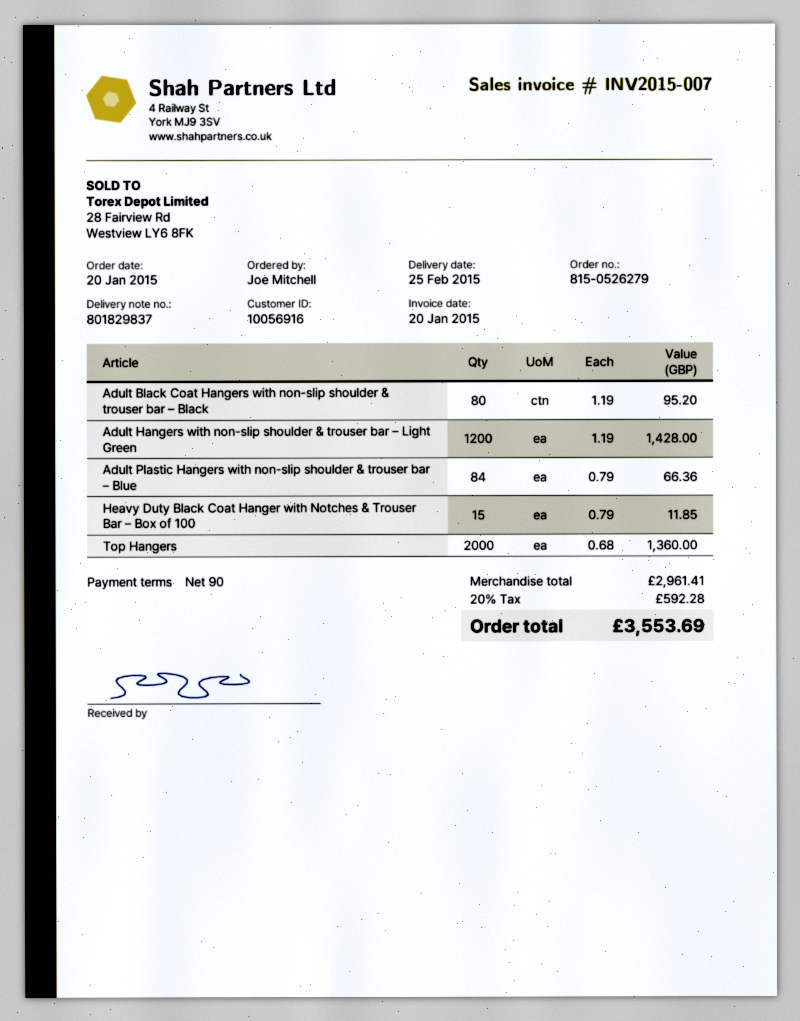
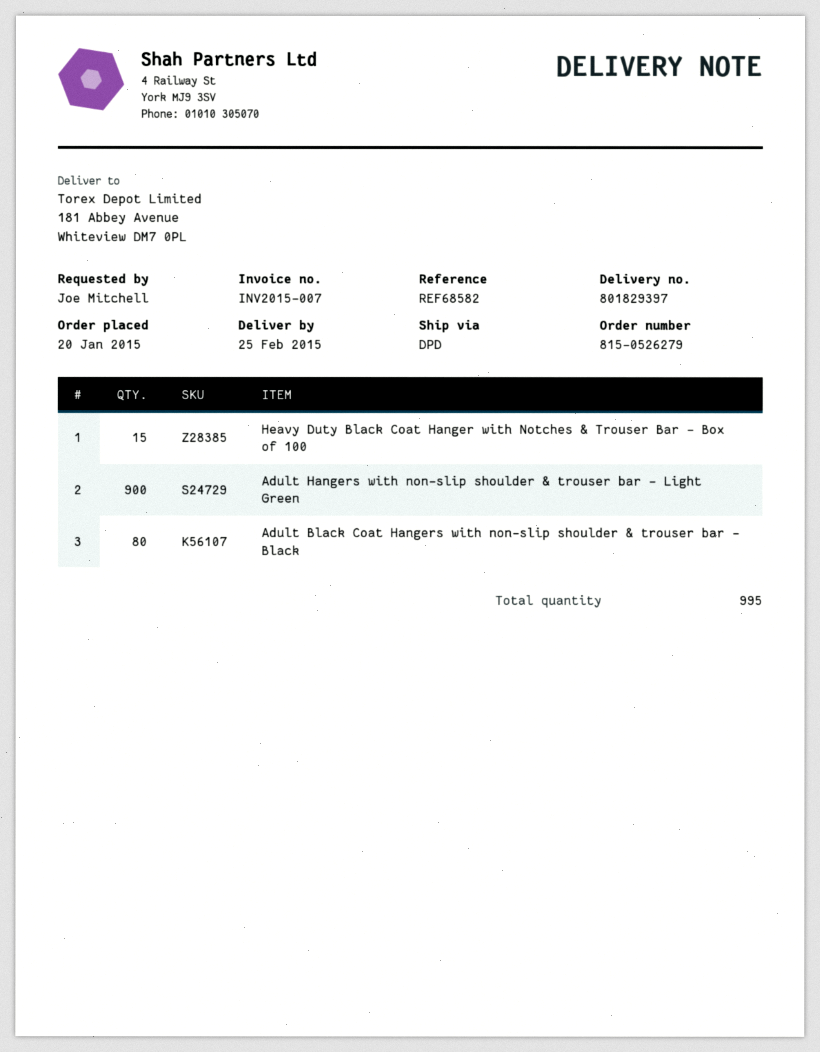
delivery note number: 801829837 -> 801829397
Adult Hangers with non-slip shoulder & trouser bar – Light Green: 1200 -> 900
Adult Plastic Hangers with non-slip shoulder & trouser bar – Blue: 84 -> none
Top Hangers: 2000 -> none

